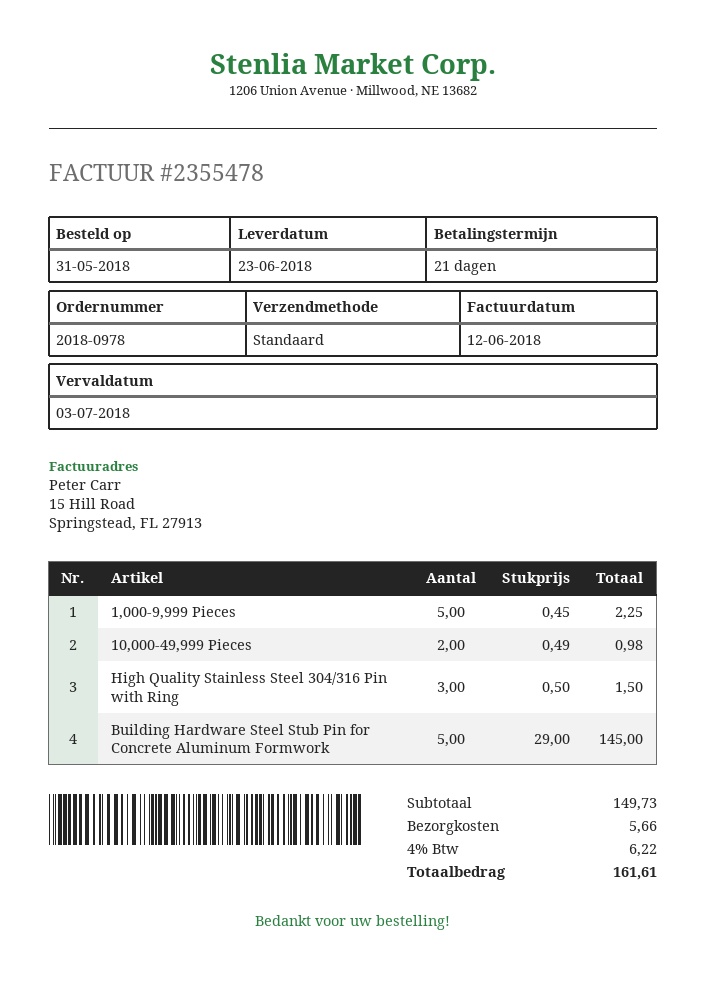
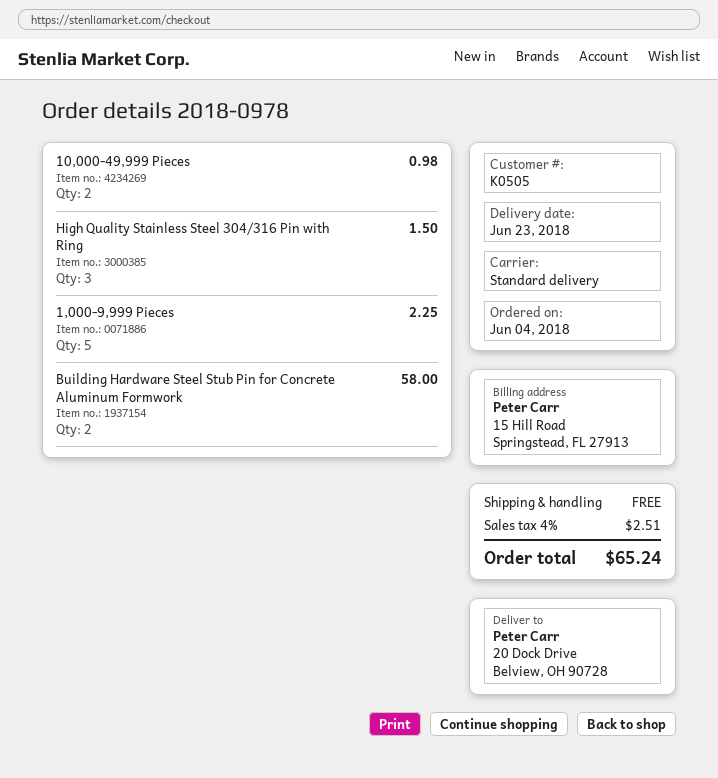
order date: 2018-05-31 -> 2018-06-04
Building Hardware Steel Stub Pin for Concrete Aluminum Formwork: 5 for 145.00 -> 2 for 58.00
shipping: 5.66 -> 0.00
tax: 4% = 6.22 -> 4% = 2.51
total: 161.61 -> 65.24

